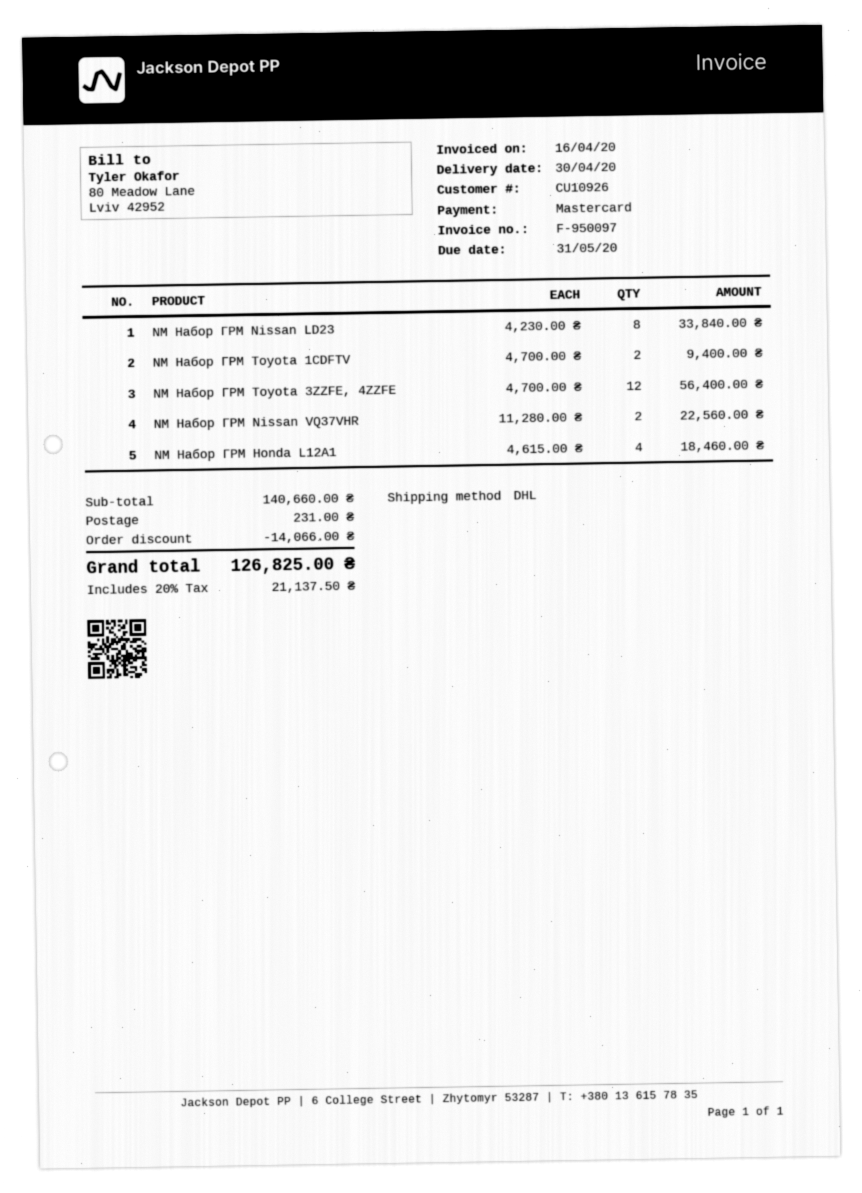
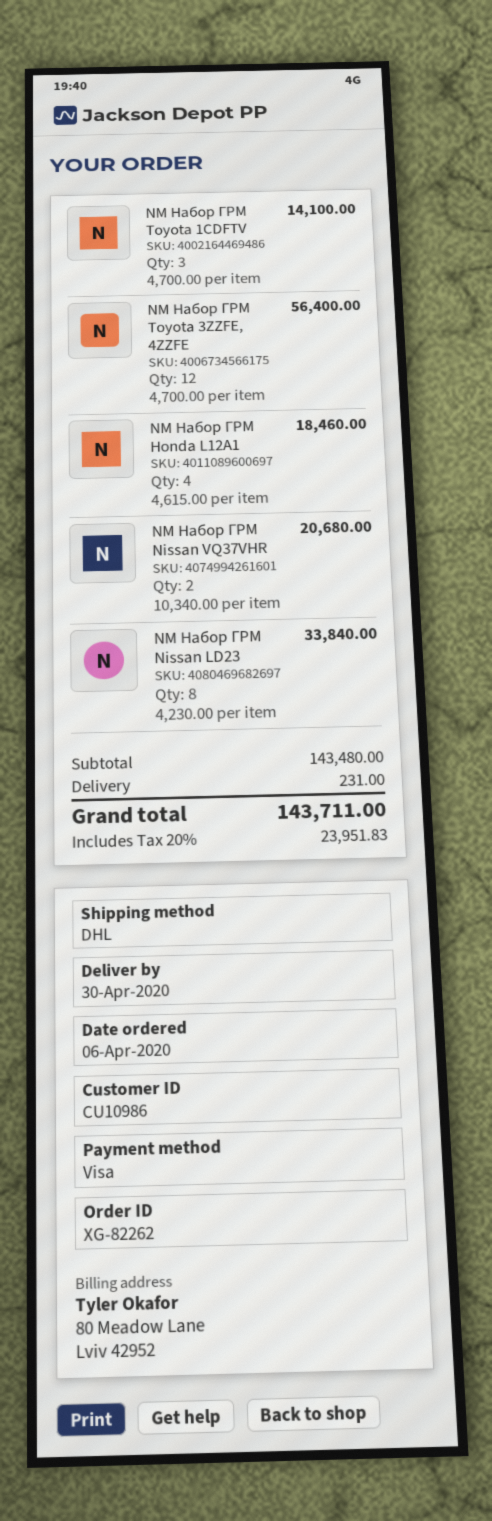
customer number: CU10926 -> CU10986
payment method: Mastercard -> Visa
NM Набор ГРМ Toyota 1CDFTV: 2 x 4700.00 = 9400.00 -> 3 x 4700.00 = 14100.00
NM Набор ГРМ Nissan VQ37VHR: 2 x 11280.00 = 22560.00 -> 2 x 10340.00 = 20680.00
subtotal: 140660.00 -> 143480.00
discount: 14066.00 -> none
tax: 20% = 21137.50 -> 20% = 23951.83
total: 126825.00 -> 143711.00

